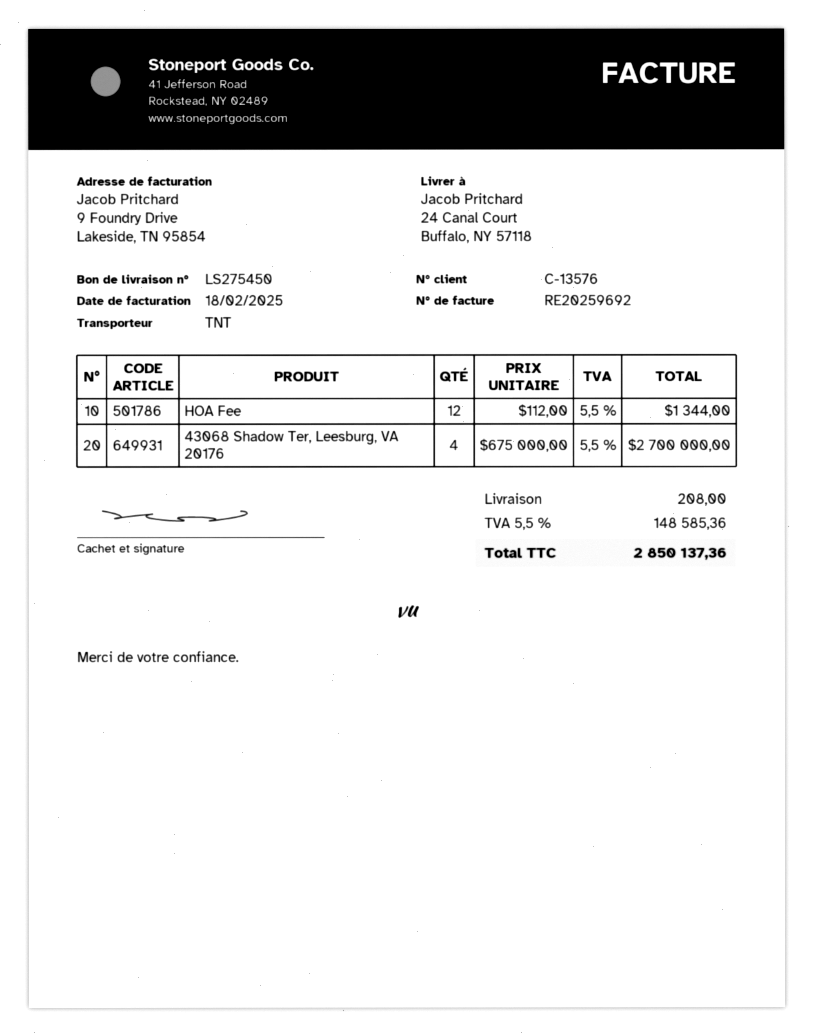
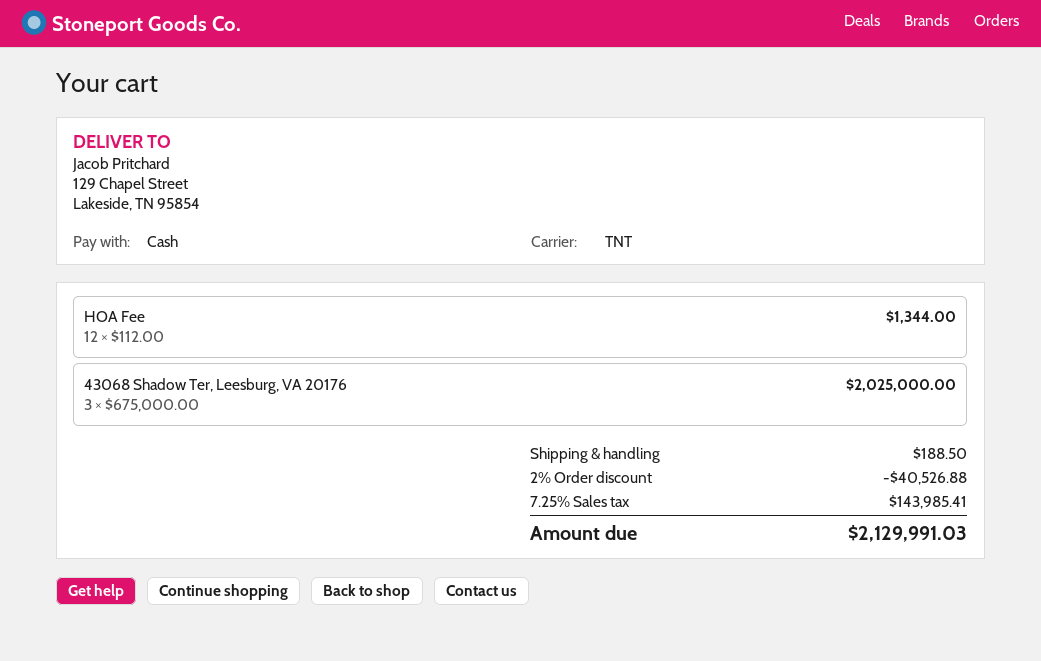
ship to: 24 Canal Court, Buffalo, NY 57118 -> 129 Chapel Street, Lakeside, TN 95854
43068 Shadow Ter, Leesburg, VA 20176: 4 x 675000.00 = 2700000.00 -> 3 x 675000.00 = 2025000.00
discount: none -> 2% = 40526.88
shipping: 208.00 -> 188.50
tax: 5.5% = 148585.36 -> 7.25% = 143985.41
total: 2850137.36 -> 2129991.03

